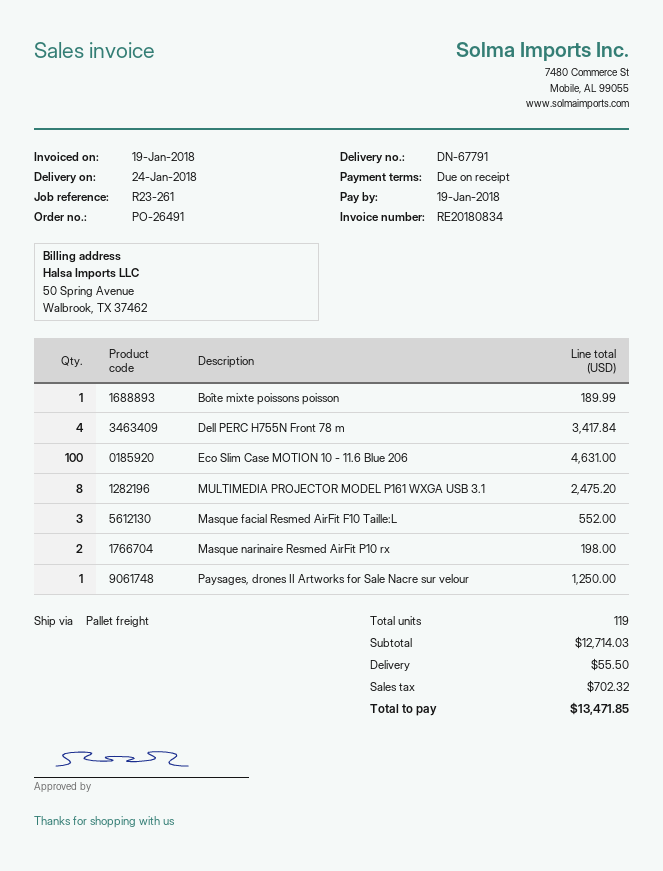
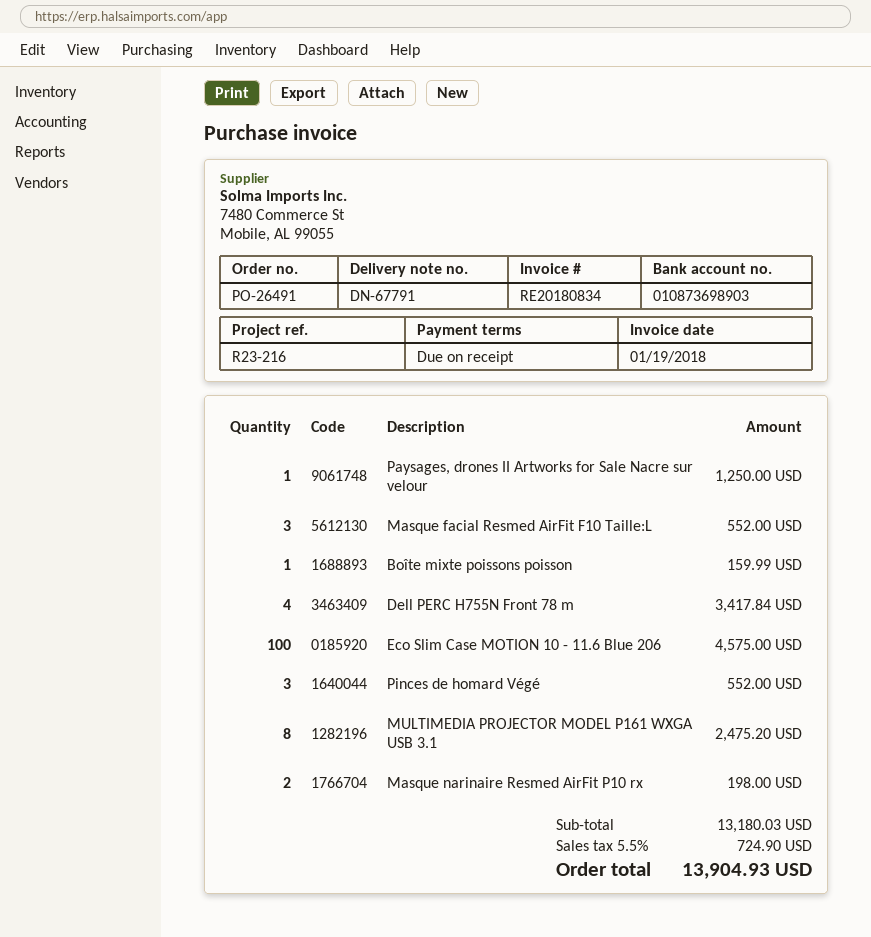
reference: R23-261 -> R23-216
Boîte mixte poissons poisson: 1 for 189.99 -> 1 for 159.99
Eco Slim Case MOTION 10 - 11.6 Blue 206: 100 for 4631.00 -> 100 for 4575.00
Pinces de homard Végé: none -> 3 for 552.00
subtotal: 12714.03 -> 13180.03
shipping: 55.50 -> none
tax: 702.32 -> 724.90
total: 13471.85 -> 13904.93

